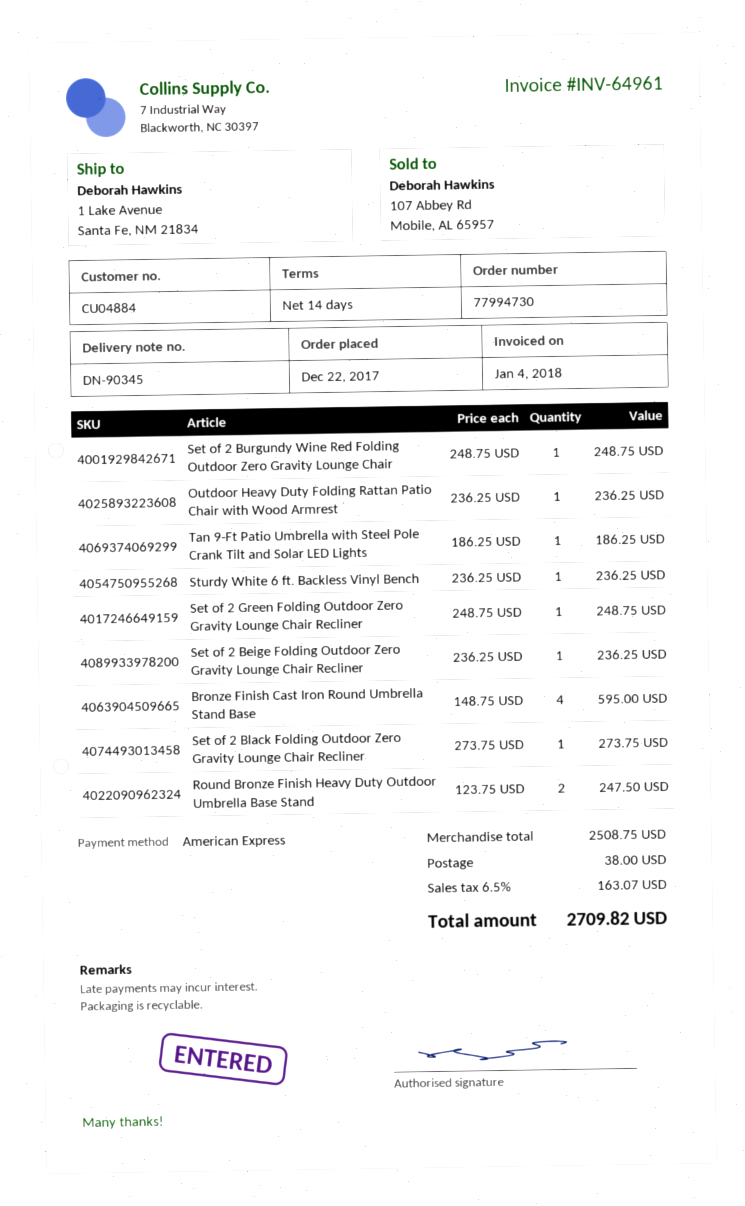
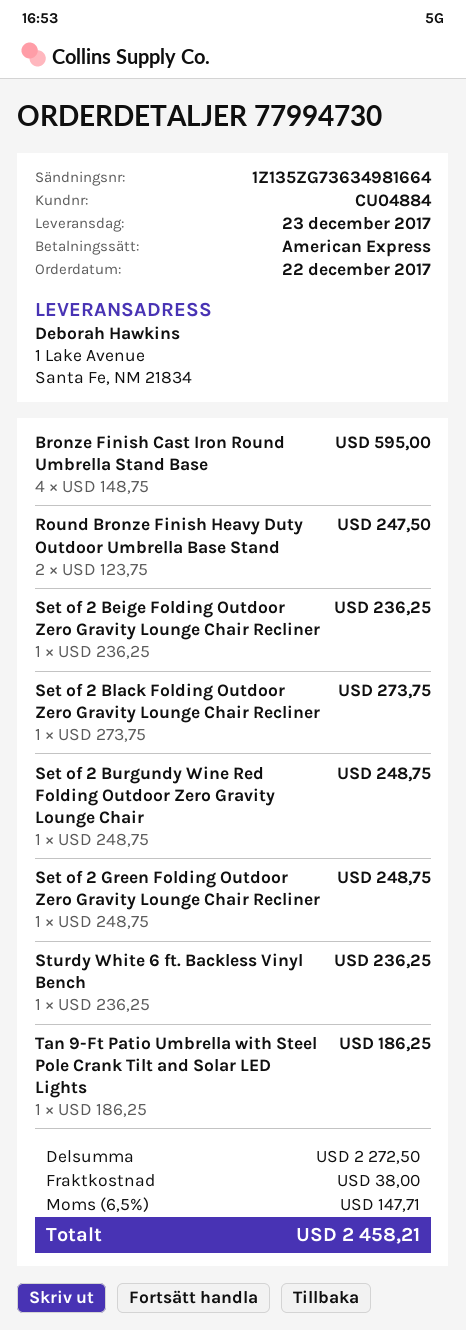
Outdoor Heavy Duty Folding Rattan Patio Chair with Wood Armrest: 1 x 236.25 = 236.25 -> none
subtotal: 2508.75 -> 2272.50
tax: 6.5% = 163.07 -> 6.5% = 147.71
total: 2709.82 -> 2458.21

